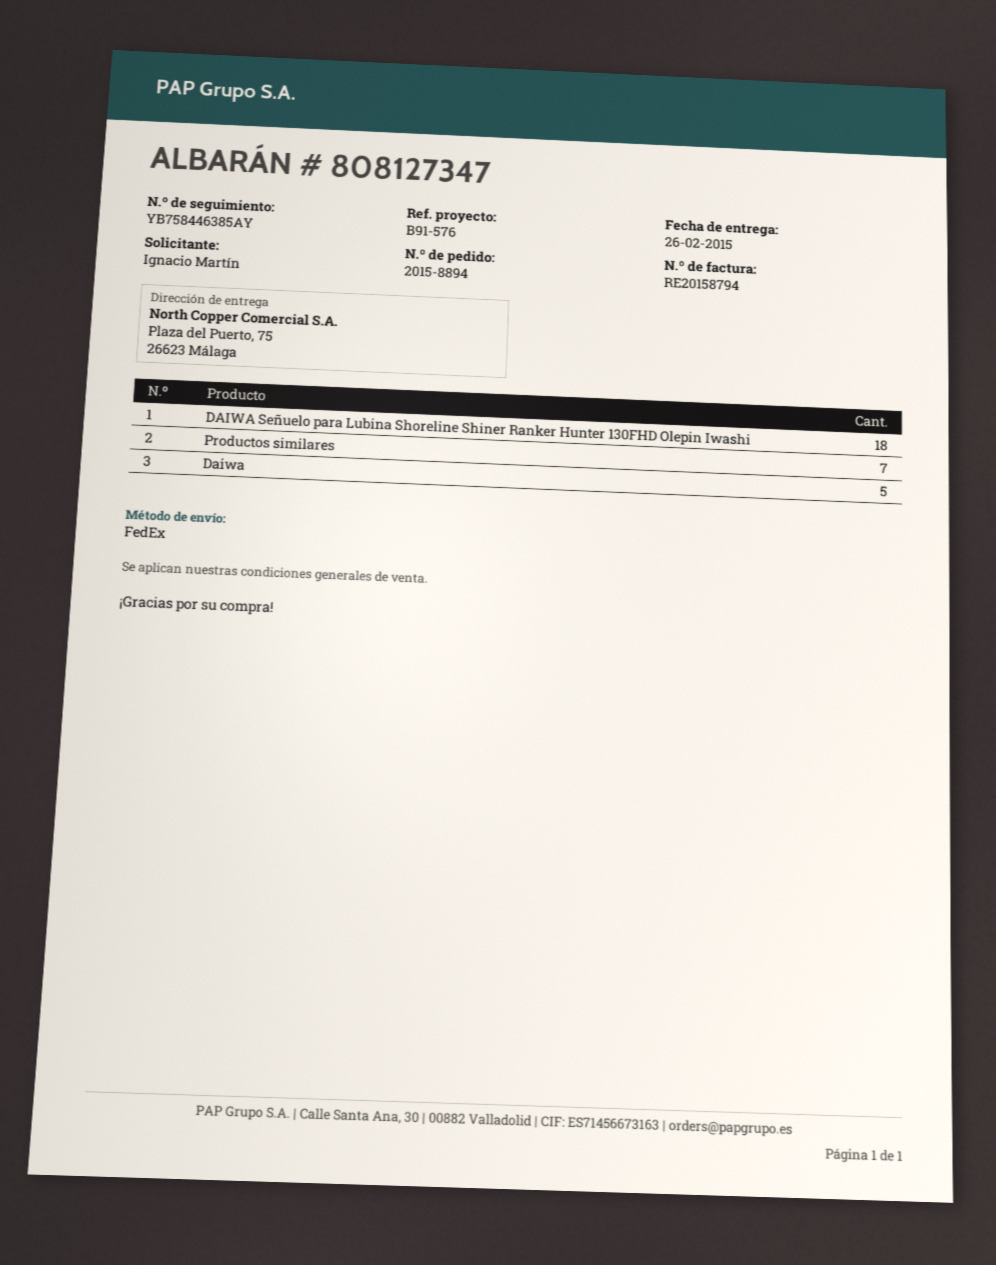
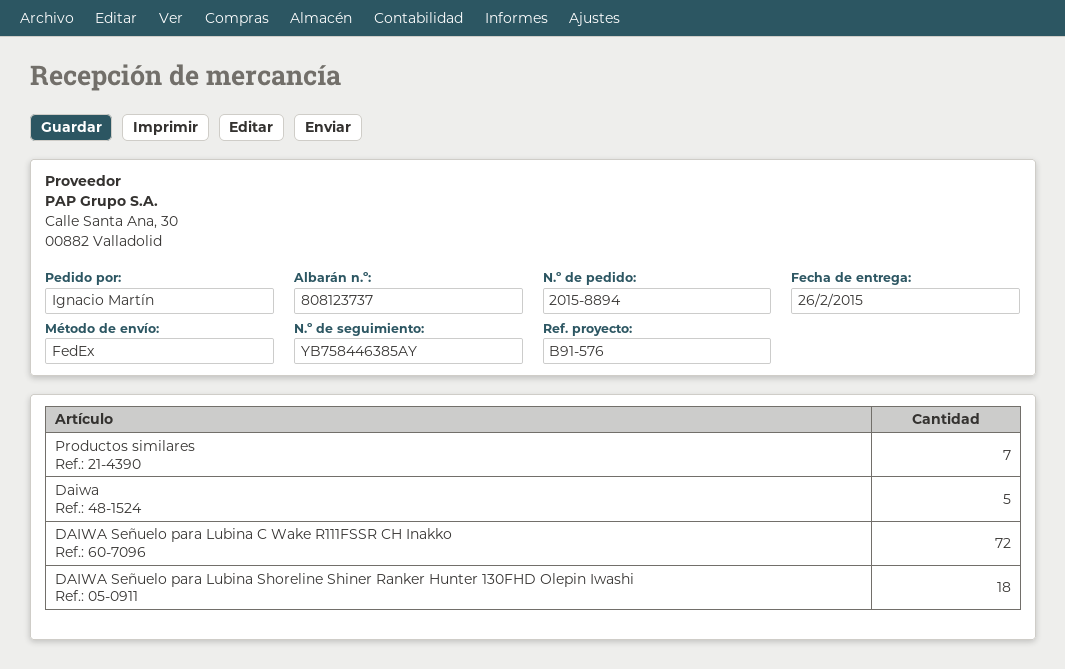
delivery note number: 808127347 -> 808123737
DAIWA Señuelo para Lubina C Wake R111FSSR CH Inakko: none -> 72

